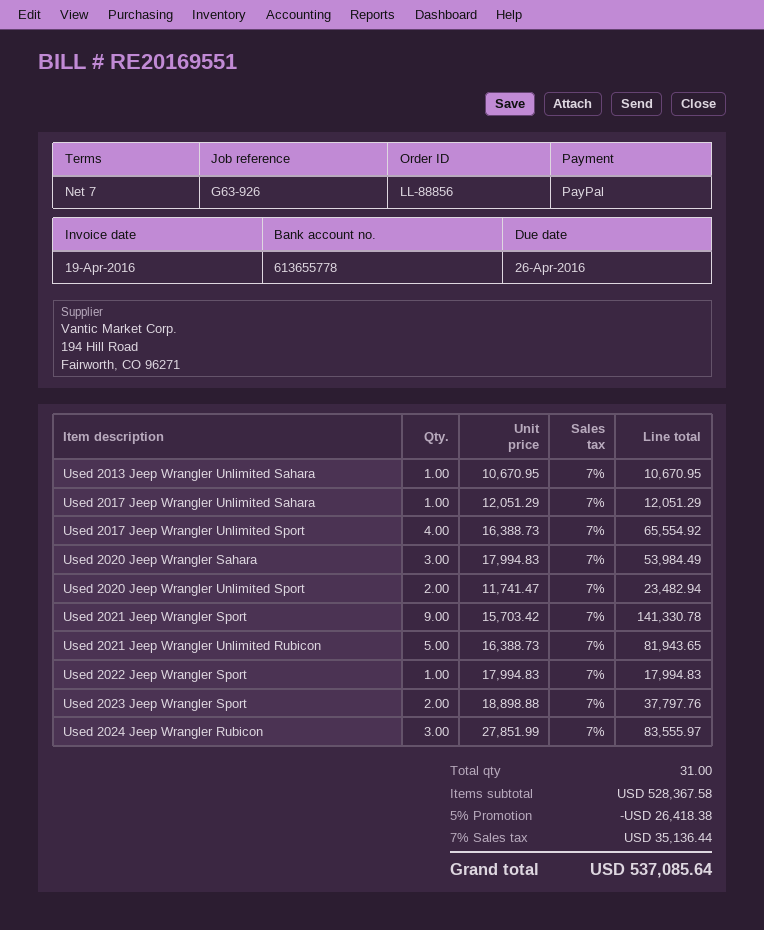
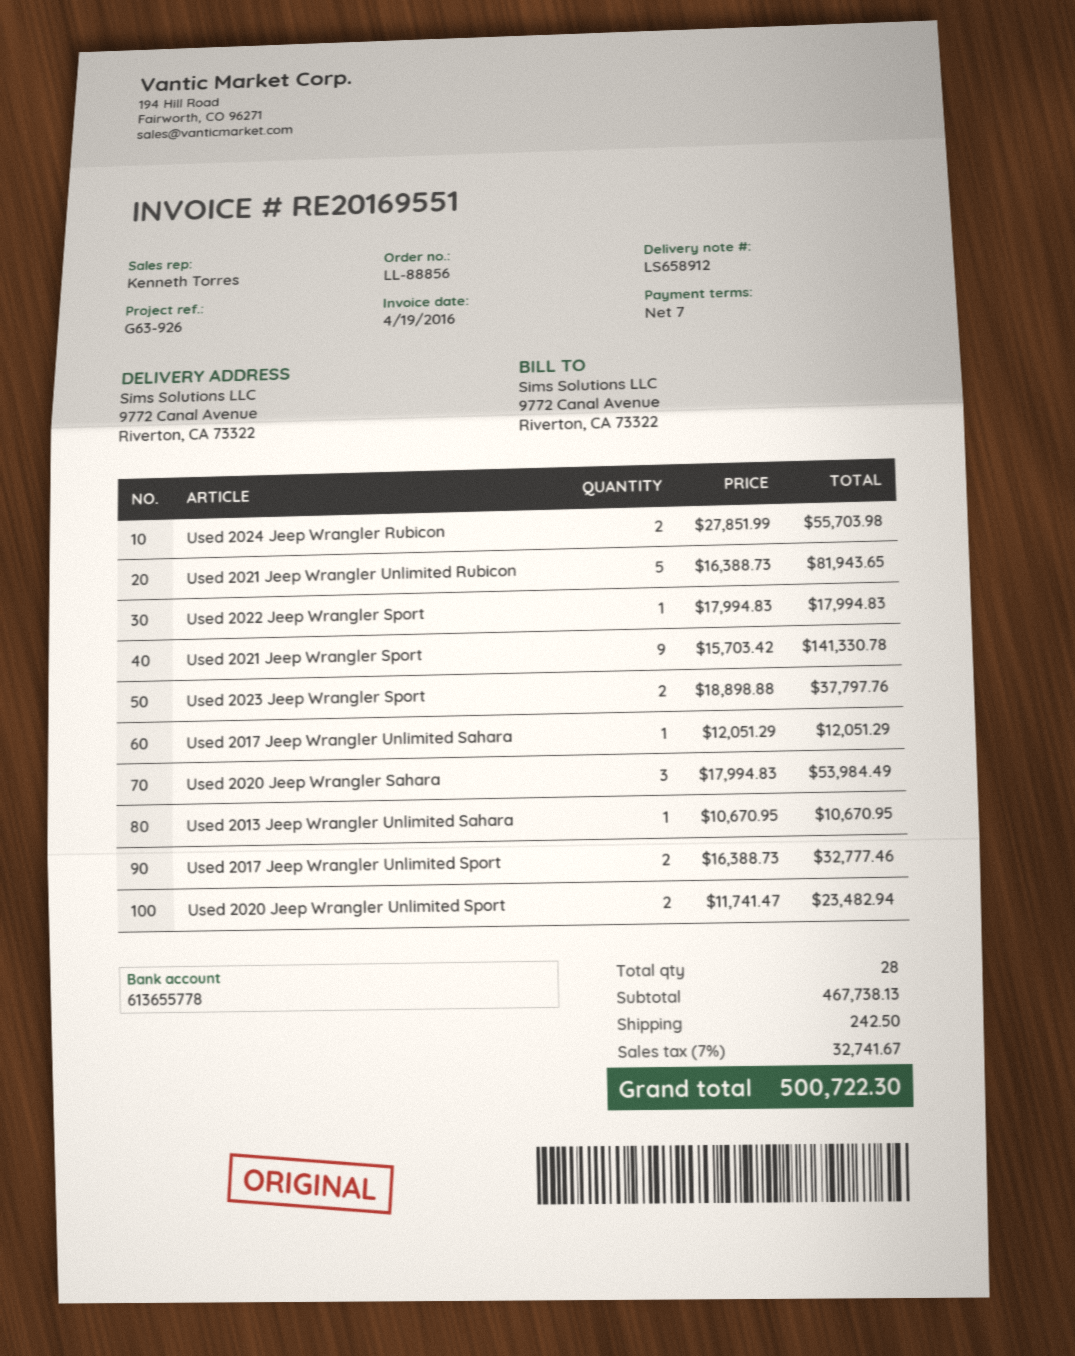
Used 2017 Jeep Wrangler Unlimited Sport: 4 x 16388.73 = 65554.92 -> 2 x 16388.73 = 32777.46
Used 2024 Jeep Wrangler Rubicon: 3 x 27851.99 = 83555.97 -> 2 x 27851.99 = 55703.98
total quantity: 31 -> 28
subtotal: 528367.58 -> 467738.13
discount: 5% = 26418.38 -> none
shipping: none -> 242.50
tax: 7% = 35136.44 -> 7% = 32741.67
total: 537085.64 -> 500722.30

